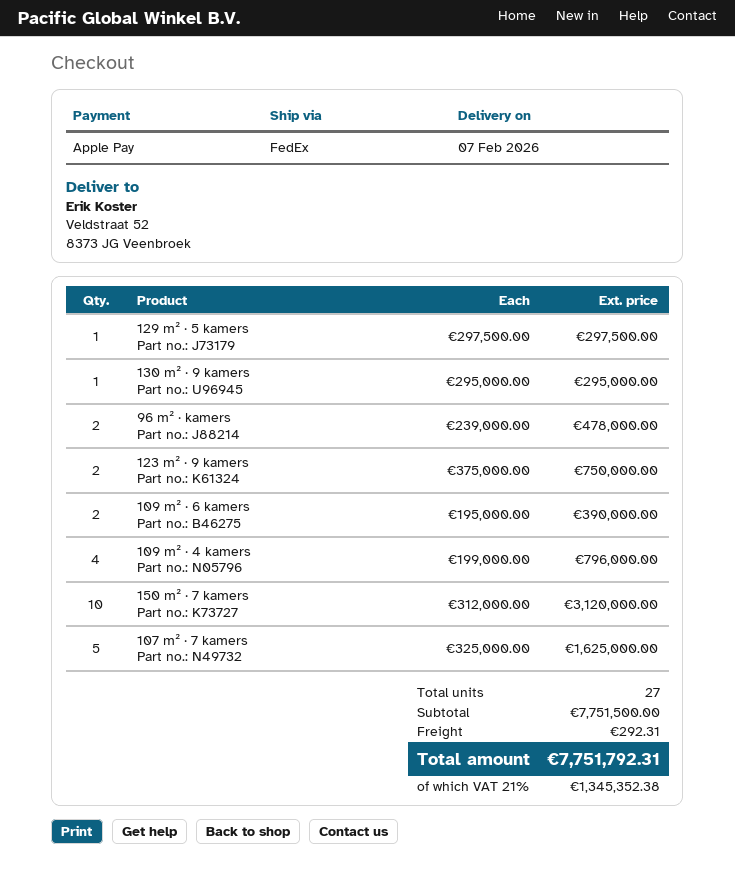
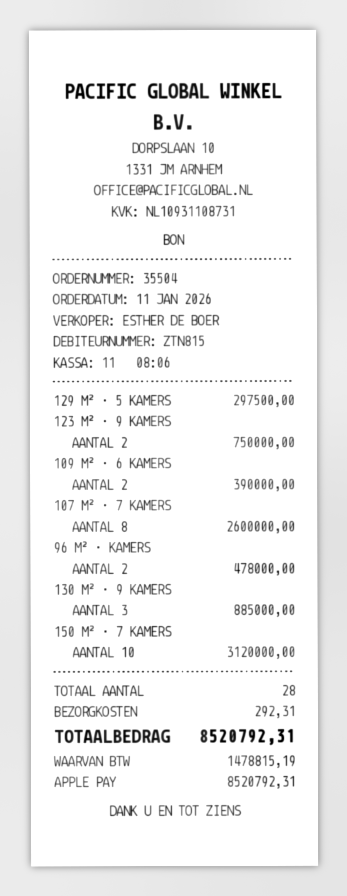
130 m² · 9 kamers: 1 for 295000.00 -> 3 for 885000.00
109 m² · 4 kamers: 4 for 796000.00 -> none
107 m² · 7 kamers: 5 for 1625000.00 -> 8 for 2600000.00
total quantity: 27 -> 28
tax: 1345352.38 -> 1478815.19
total: 7751792.31 -> 8520792.31

